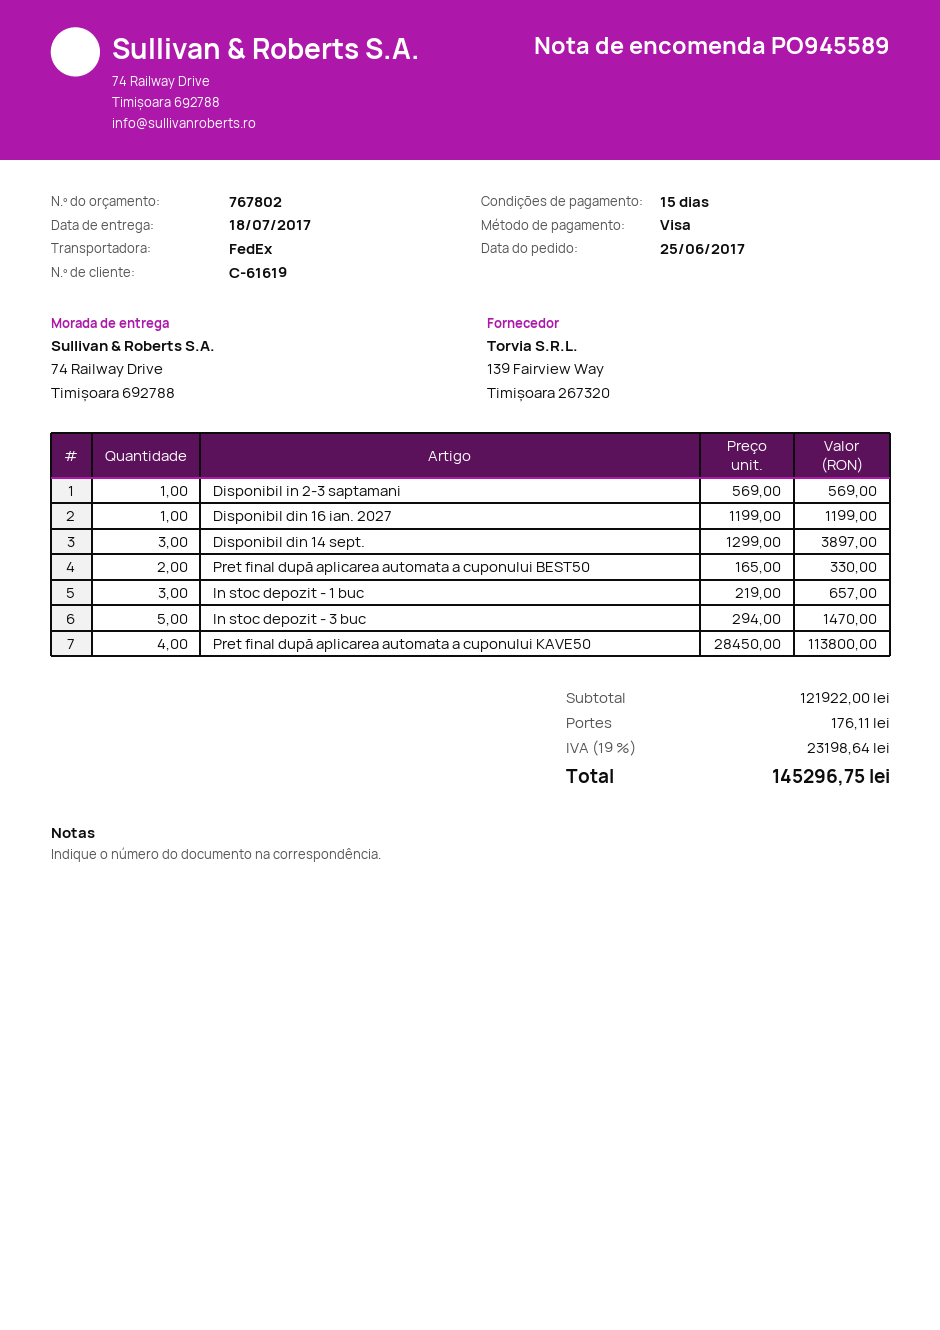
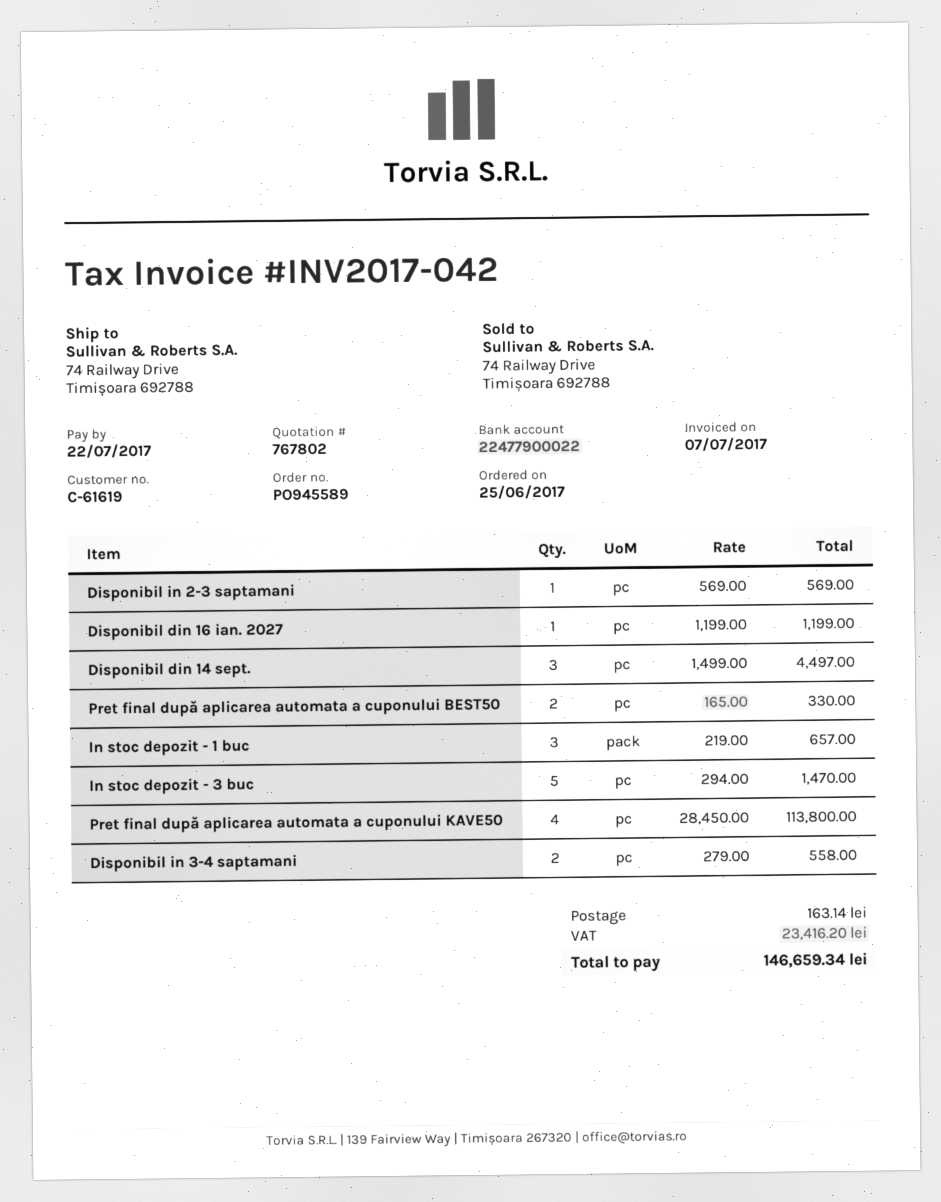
Disponibil din 14 sept.: 3 x 1299.00 = 3897.00 -> 3 x 1499.00 = 4497.00
Disponibil in 3-4 saptamani: none -> 2 x 279.00 = 558.00
shipping: 176.11 -> 163.14
tax: 23198.64 -> 23416.20
total: 145296.75 -> 146659.34

